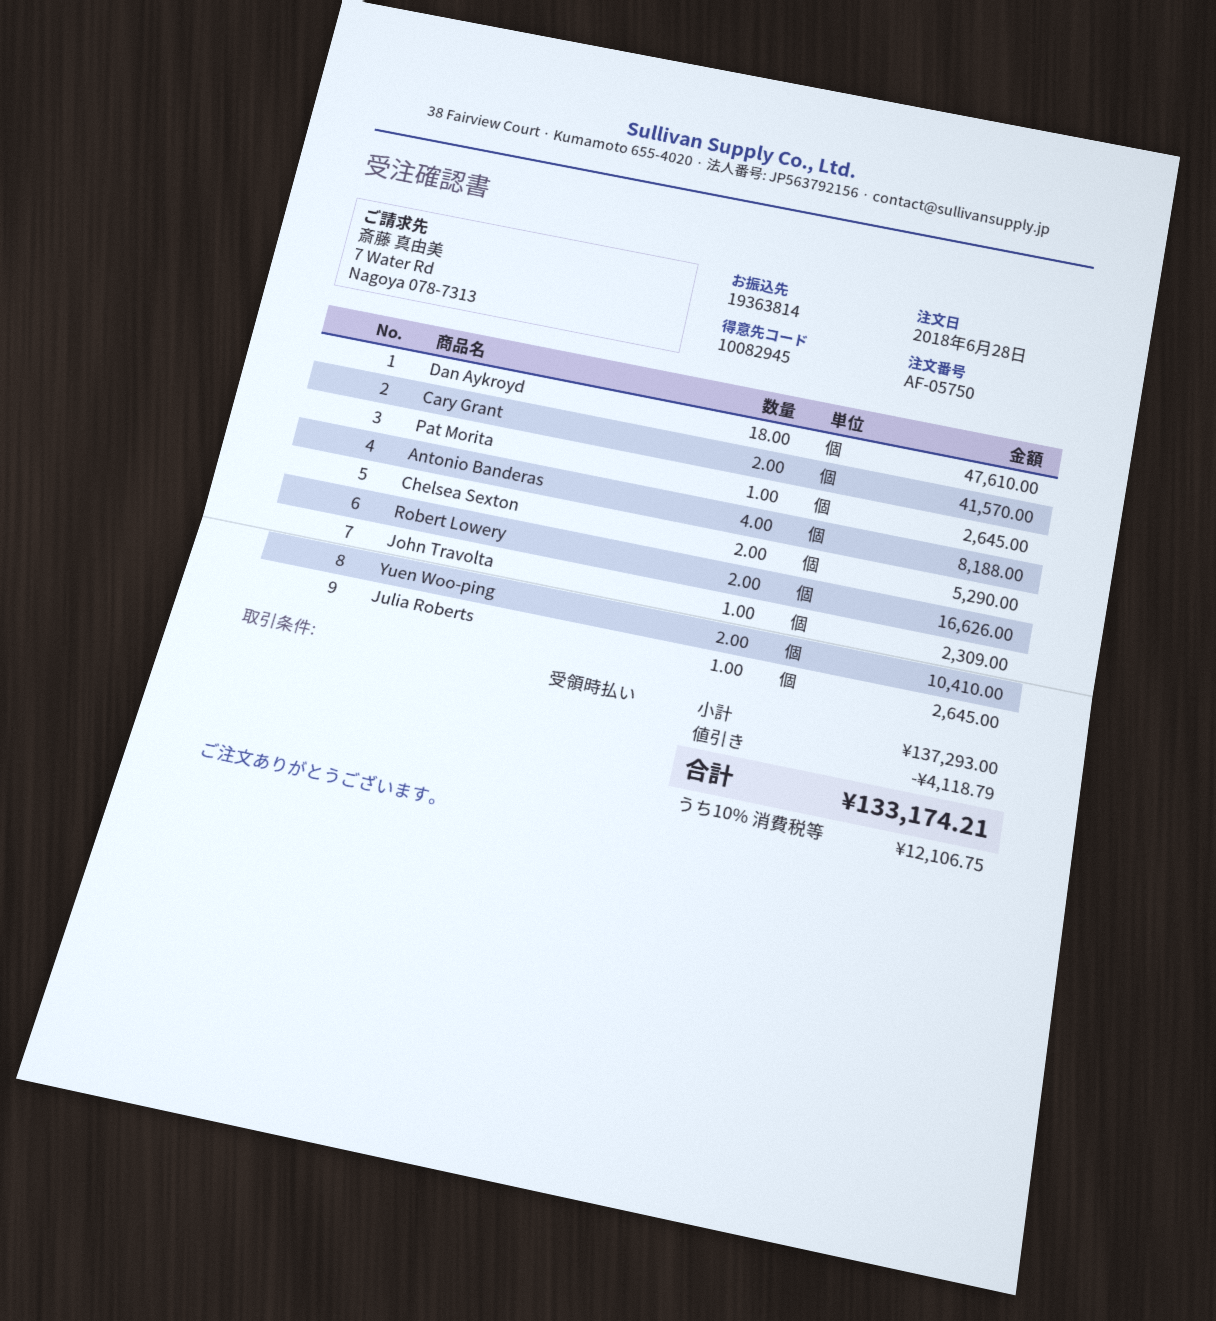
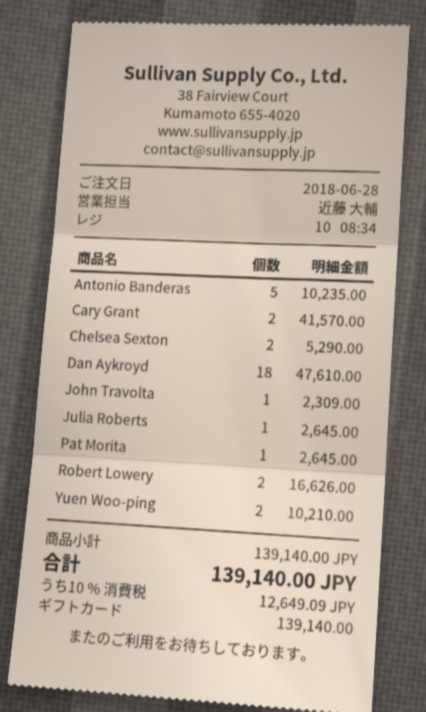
Antonio Banderas: 4 for 8188.00 -> 5 for 10235.00
Yuen Woo-ping: 2 for 10410.00 -> 2 for 10210.00
subtotal: 137293.00 -> 139140.00
discount: 4118.79 -> none
tax: 10% = 12106.75 -> 10% = 12649.09
total: 133174.21 -> 139140.00

